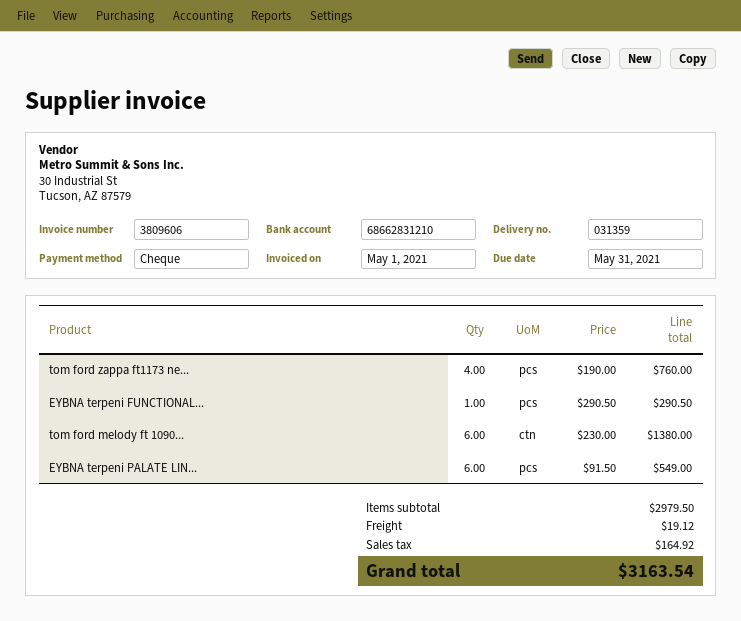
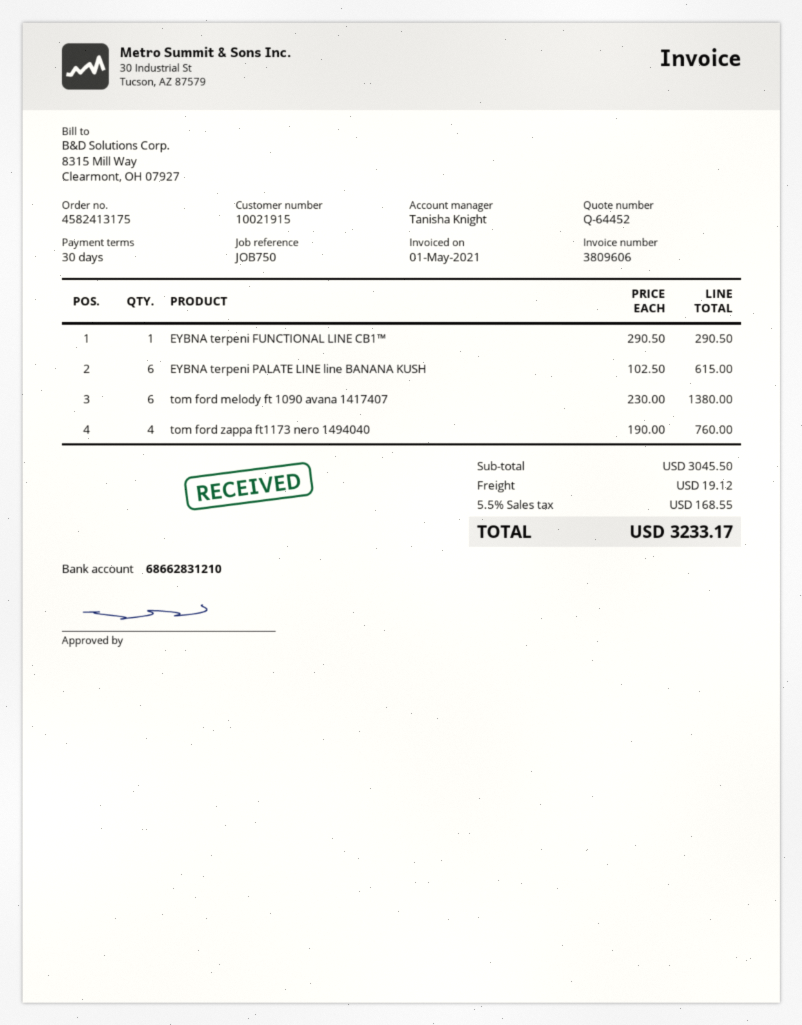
EYBNA terpeni PALATE LIN...: 6 x 91.50 = 549.00 -> 6 x 102.50 = 615.00
subtotal: 2979.50 -> 3045.50
tax: 164.92 -> 168.55
total: 3163.54 -> 3233.17

